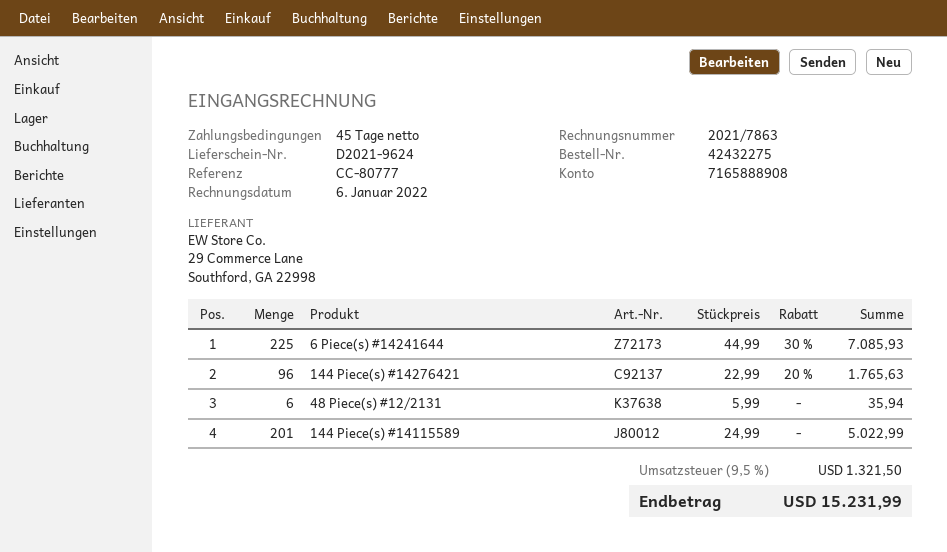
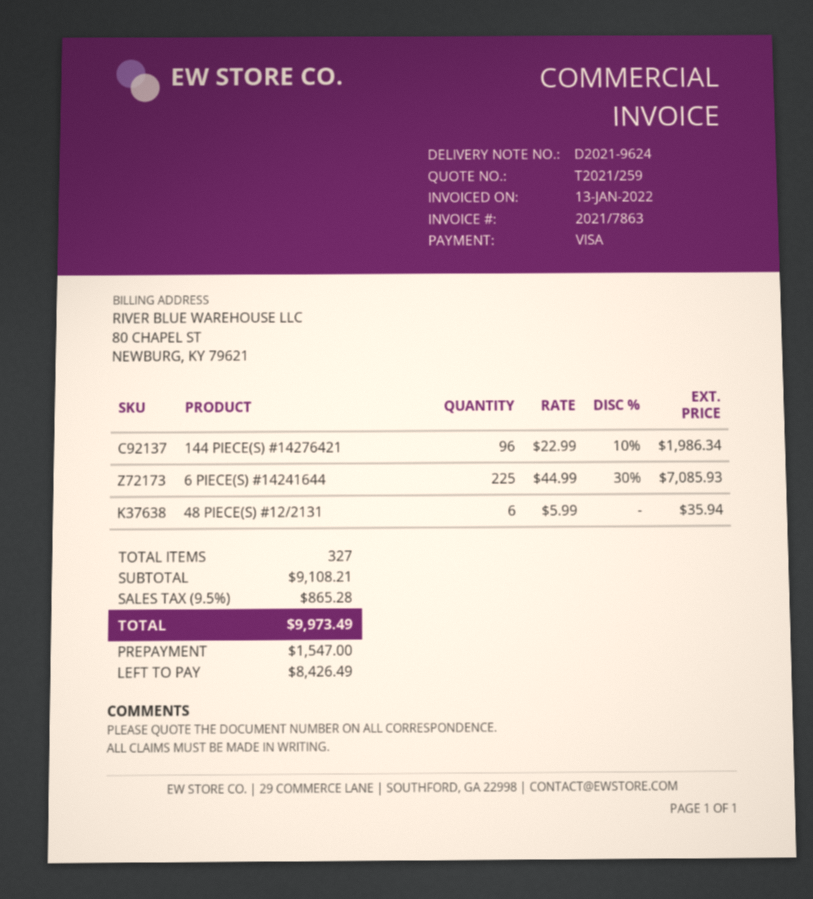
invoice date: 2022-01-06 -> 2022-01-13
144 Piece(s) #14276421: 96 x 22.99 - 20% = 1765.63 -> 96 x 22.99 - 10% = 1986.34
144 Piece(s) #14115589: 201 x 24.99 = 5022.99 -> none
tax: 9.5% = 1321.50 -> 9.5% = 865.28
total: 15231.99 -> 9973.49

